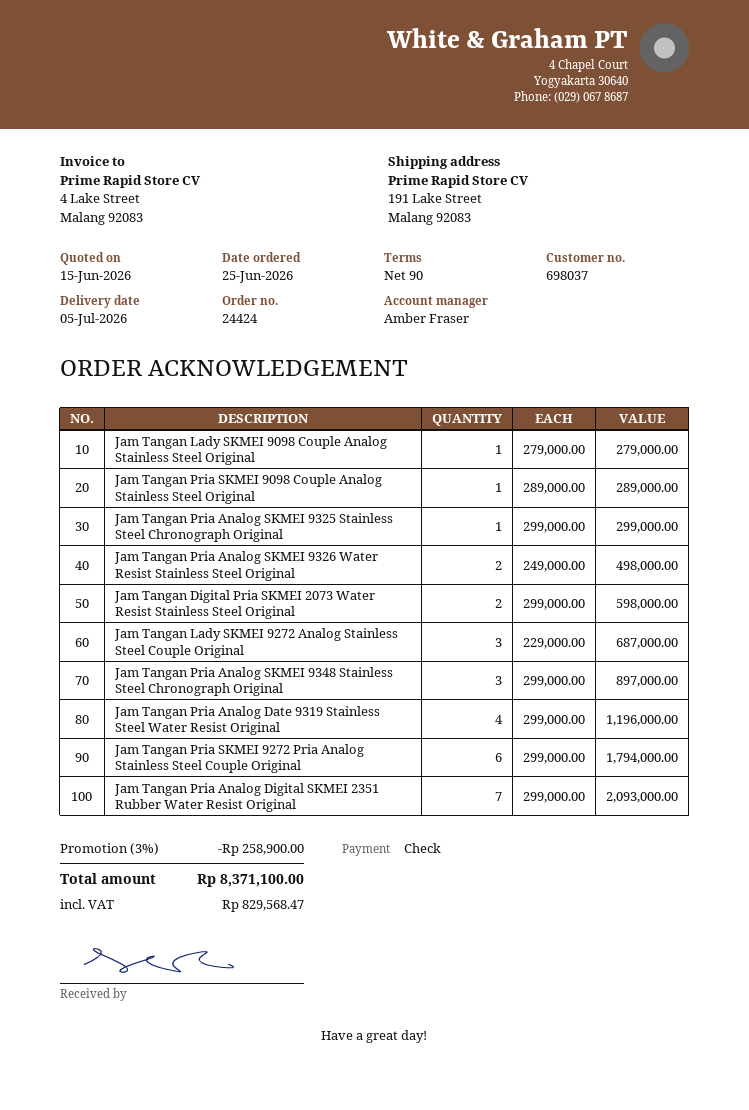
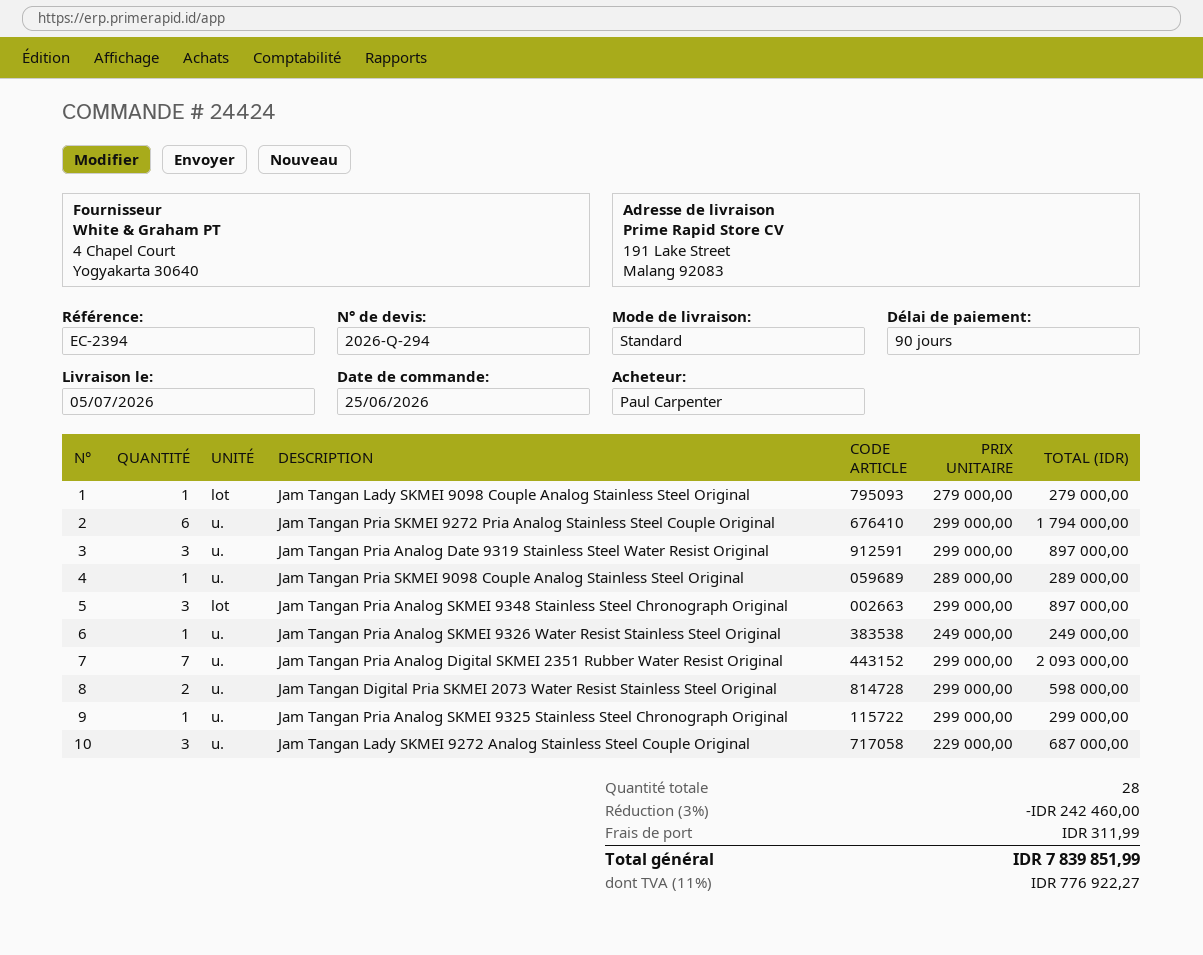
Jam Tangan Pria Analog SKMEI 9326 Water Resist Stainless Steel Original: 2 x 249000.00 = 498000.00 -> 1 x 249000.00 = 249000.00
Jam Tangan Pria Analog Date 9319 Stainless Steel Water Resist Original: 4 x 299000.00 = 1196000.00 -> 3 x 299000.00 = 897000.00
discount: 3% = 258900.00 -> 3% = 242460.00
shipping: none -> 311.99
tax: 829568.47 -> 776922.27
total: 8371100.00 -> 7839851.99

